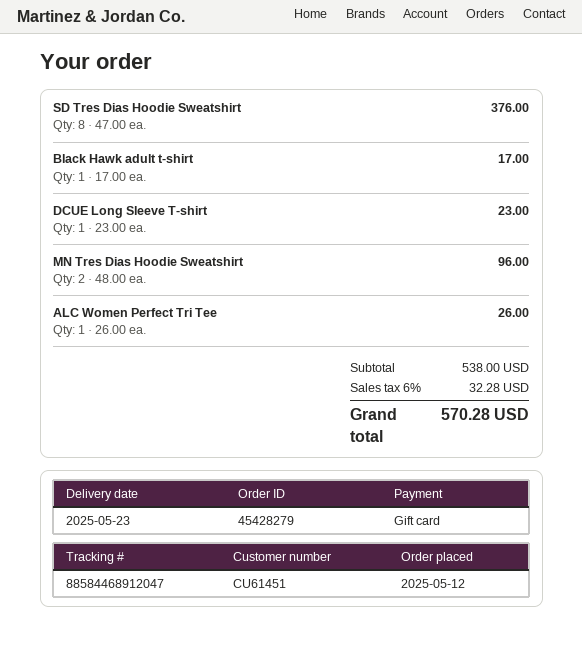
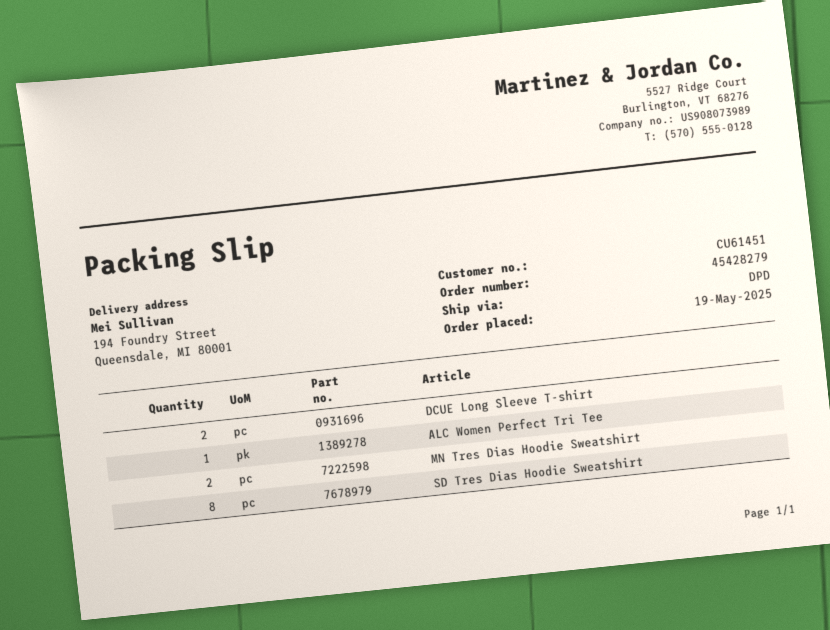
order date: 2025-05-12 -> 2025-05-19
Black Hawk adult t-shirt: 1 -> none
DCUE Long Sleeve T-shirt: 1 -> 2

